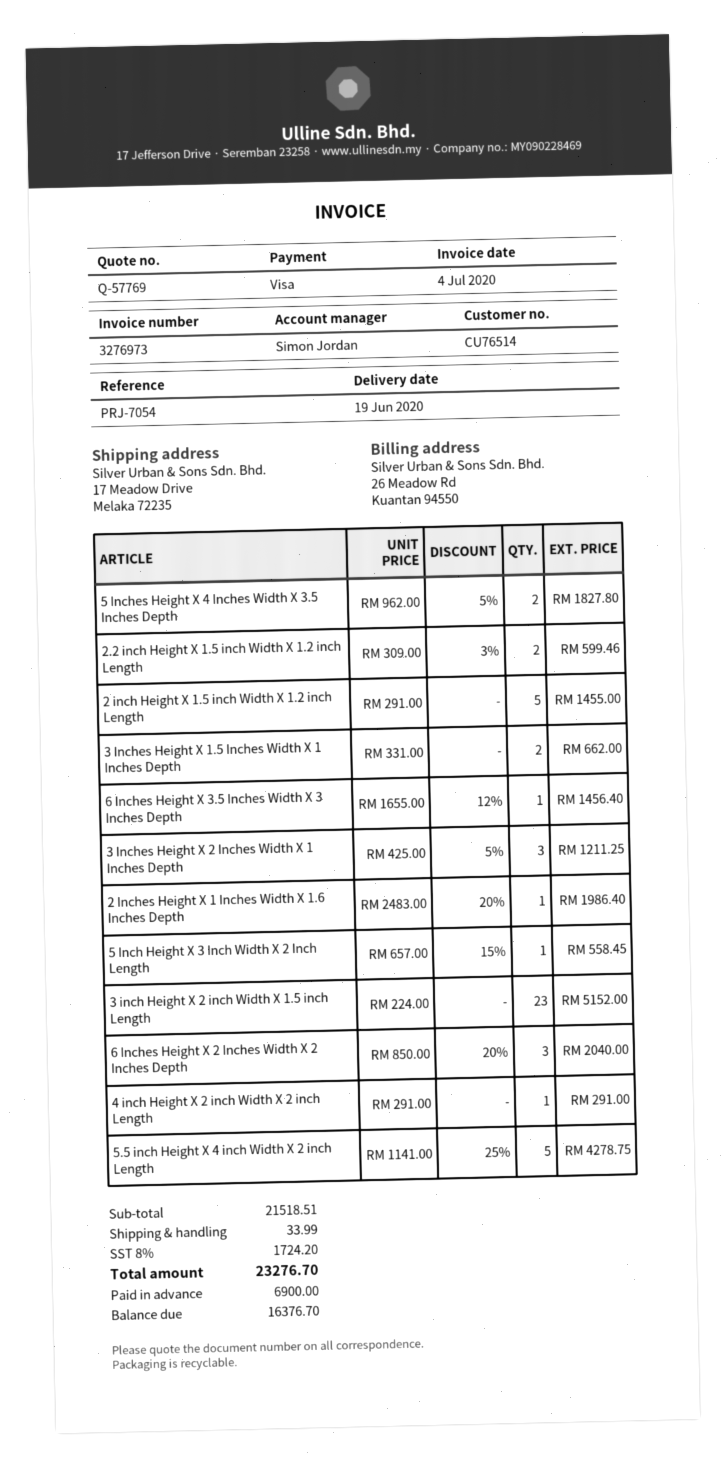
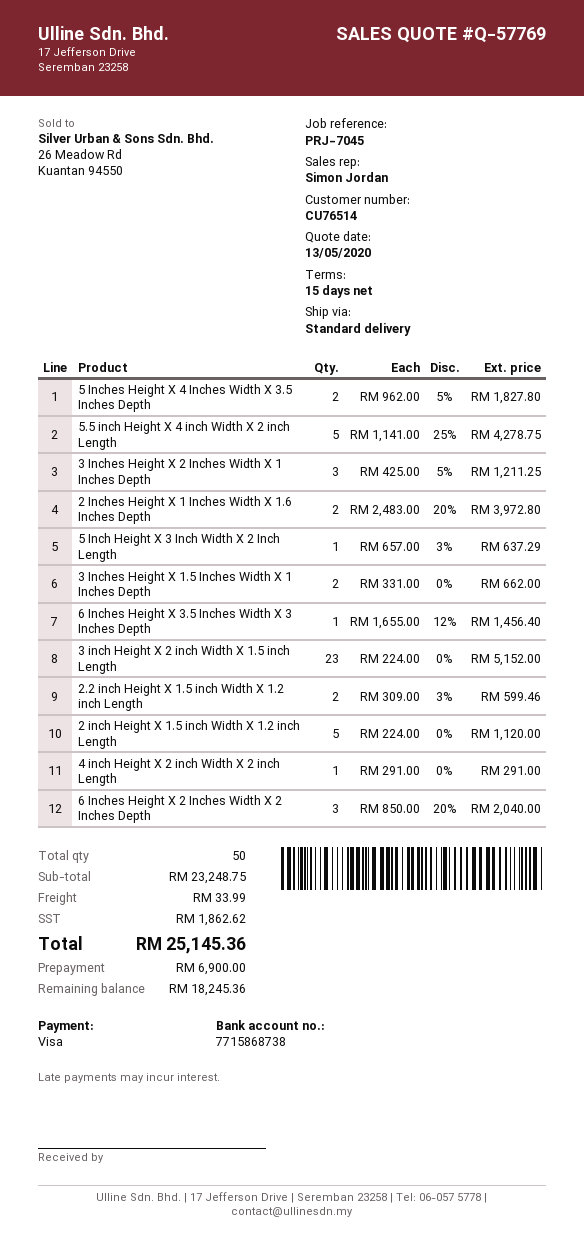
reference: PRJ-7054 -> PRJ-7045
2 inch Height X 1.5 inch Width X 1.2 inch Length: 5 x 291.00 = 1455.00 -> 5 x 224.00 = 1120.00
2 Inches Height X 1 Inches Width X 1.6 Inches Depth: 1 x 2483.00 - 20% = 1986.40 -> 2 x 2483.00 - 20% = 3972.80
5 Inch Height X 3 Inch Width X 2 Inch Length: 1 x 657.00 - 15% = 558.45 -> 1 x 657.00 - 3% = 637.29
subtotal: 21518.51 -> 23248.75
tax: 1724.20 -> 1862.62
total: 23276.70 -> 25145.36
balance: 16376.70 -> 18245.36

